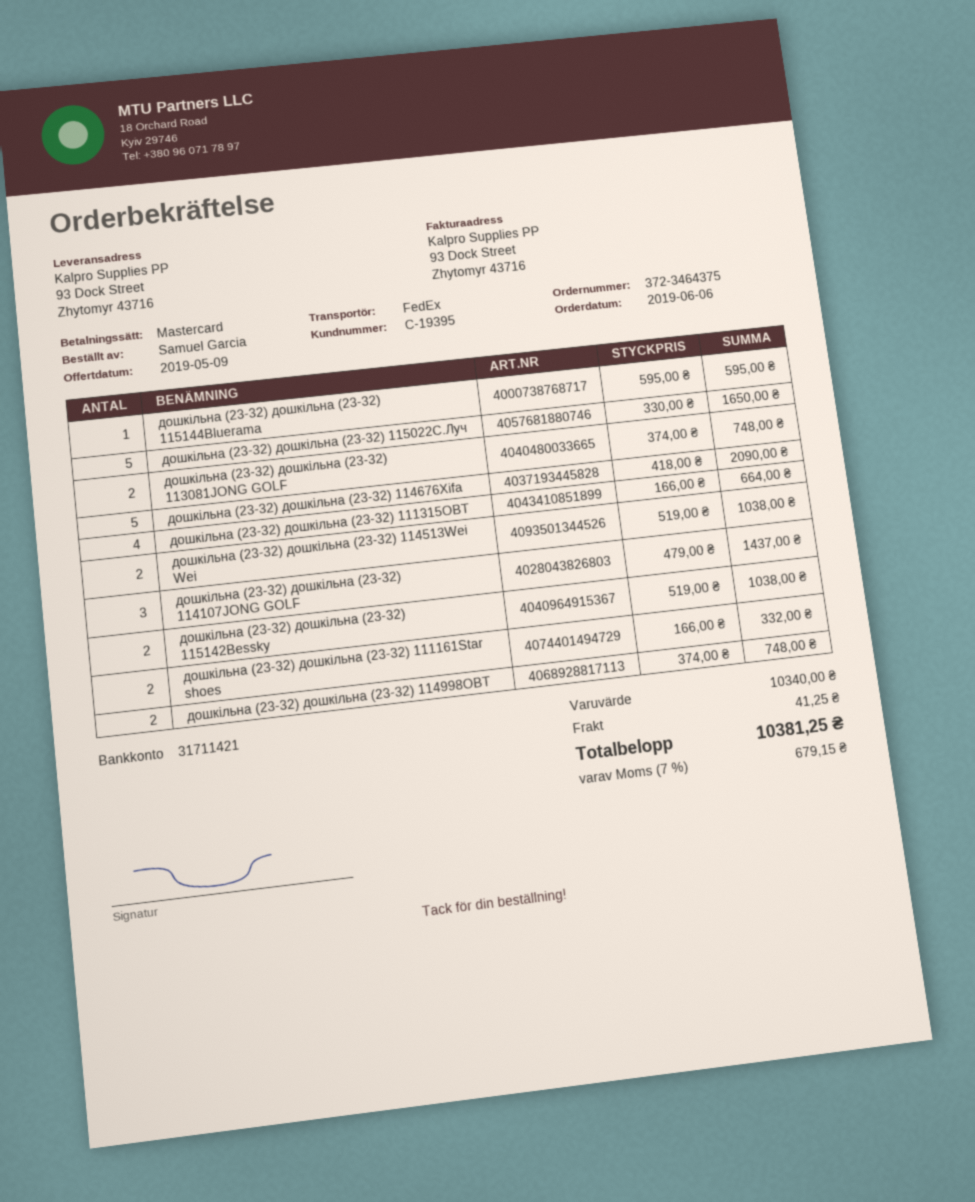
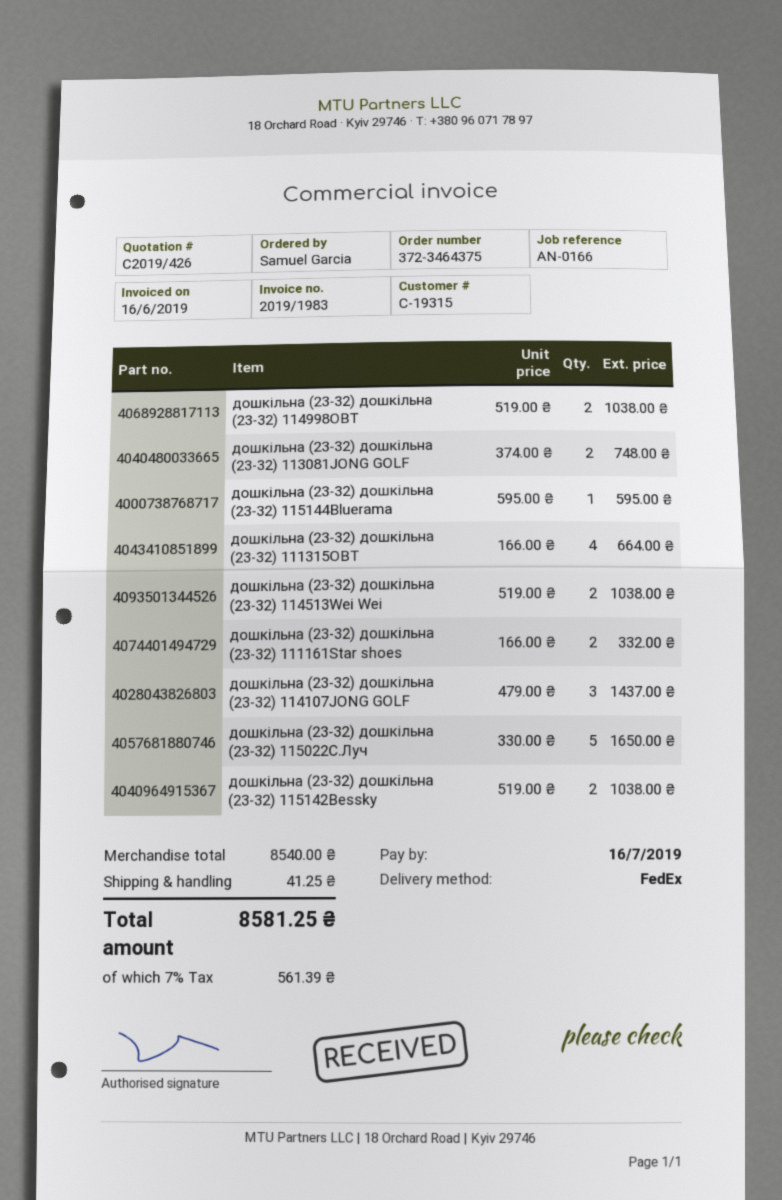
customer number: C-19395 -> C-19315
дошкільна (23-32) дошкільна (23-32) 114676Xifa: 5 x 418.00 = 2090.00 -> none
дошкільна (23-32) дошкільна (23-32) 114998ОВТ: 2 x 374.00 = 748.00 -> 2 x 519.00 = 1038.00
subtotal: 10340.00 -> 8540.00
tax: 7% = 679.15 -> 7% = 561.39
total: 10381.25 -> 8581.25

